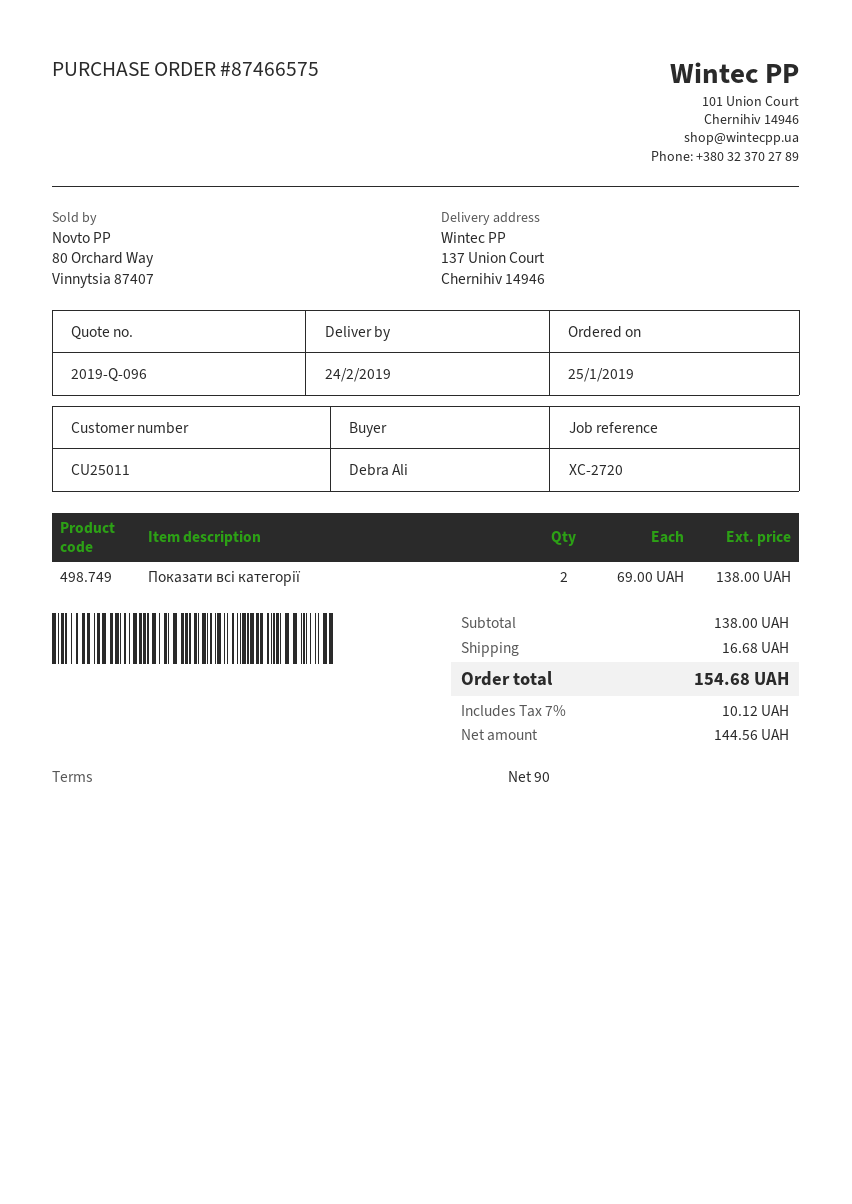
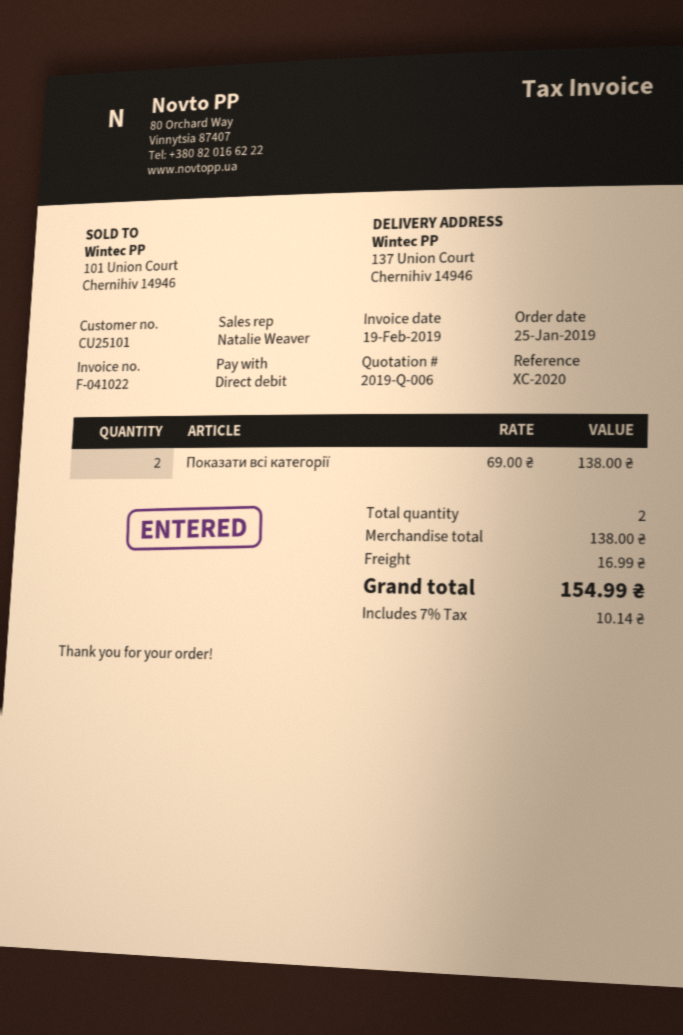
quote number: 2019-Q-096 -> 2019-Q-006
customer number: CU25011 -> CU25101
reference: XC-2720 -> XC-2020
shipping: 16.68 -> 16.99
tax: 7% = 10.12 -> 7% = 10.14
total: 154.68 -> 154.99

